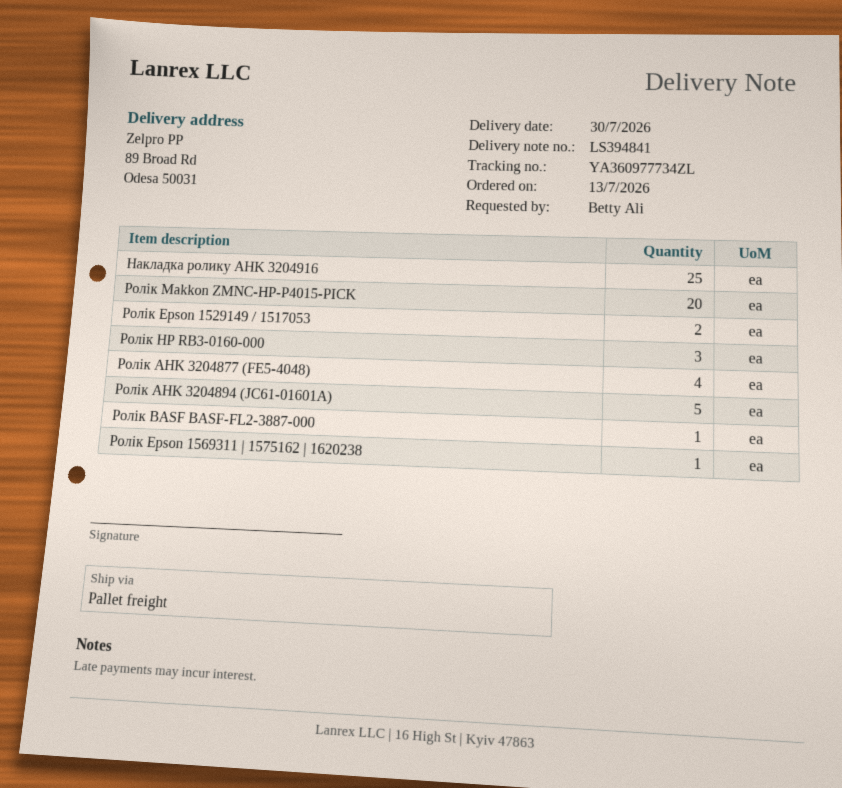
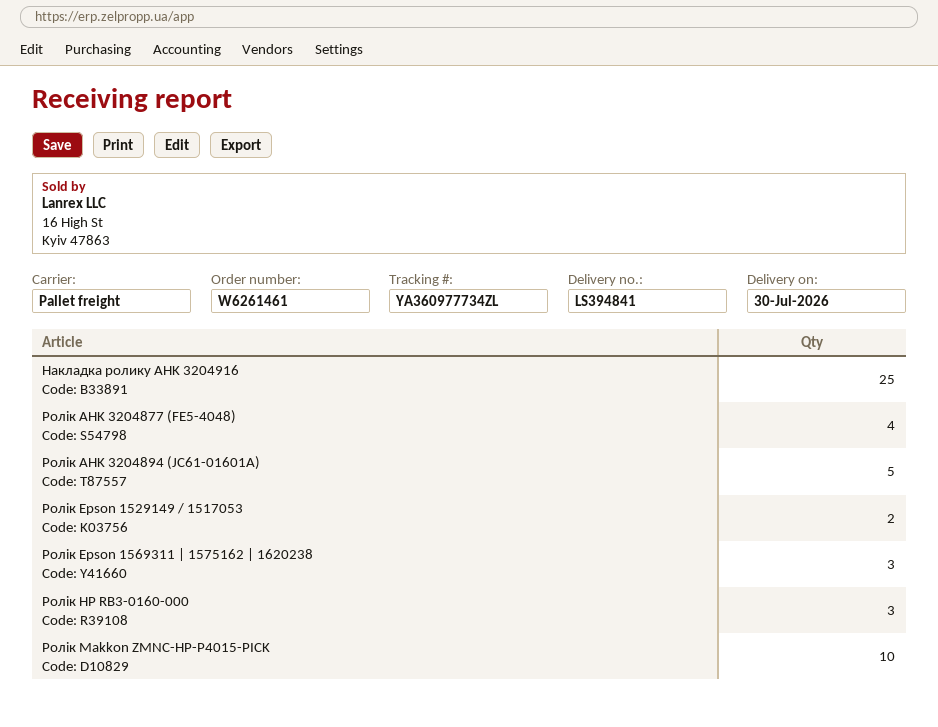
Ролік Makkon ZMNC-HP-P4015-PICK: 20 -> 10
Ролік BASF BASF-FL2-3887-000: 1 -> none
Ролік Epson 1569311 | 1575162 | 1620238: 1 -> 3

